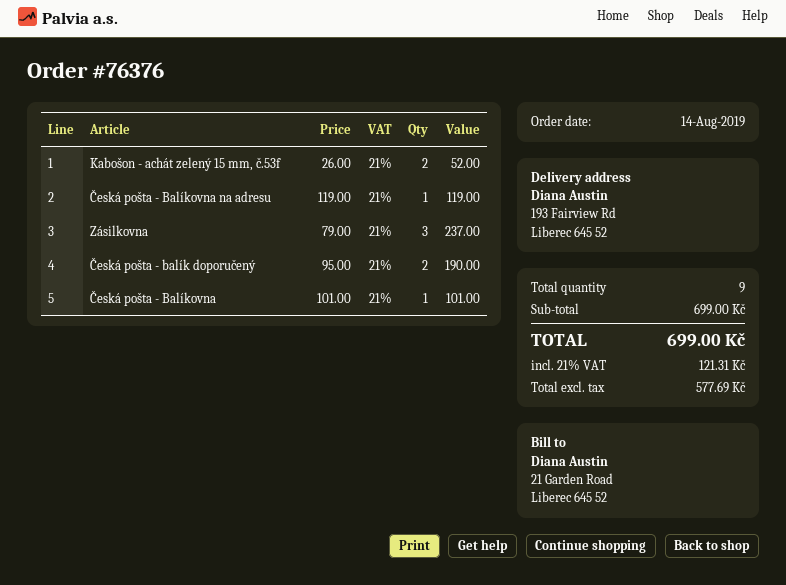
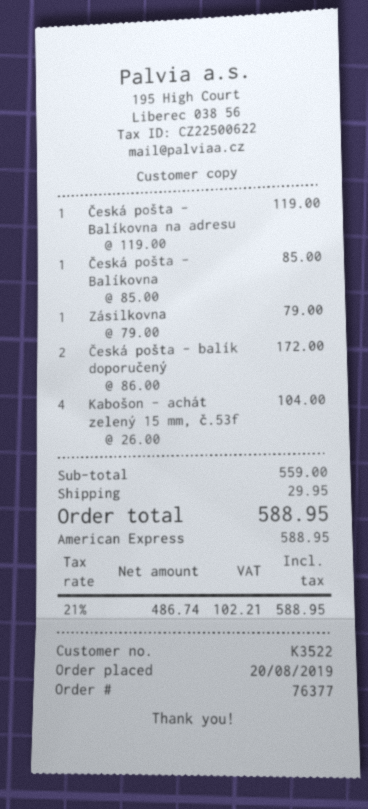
order number: 76376 -> 76377
order date: 2019-08-14 -> 2019-08-20
Kabošon - achát zelený 15 mm, č.53f: 2 x 26.00 = 52.00 -> 4 x 26.00 = 104.00
Zásilkovna: 3 x 79.00 = 237.00 -> 1 x 79.00 = 79.00
Česká pošta - balík doporučený: 2 x 95.00 = 190.00 -> 2 x 86.00 = 172.00
Česká pošta - Balíkovna: 1 x 101.00 = 101.00 -> 1 x 85.00 = 85.00
subtotal: 699.00 -> 559.00
shipping: none -> 29.95
net: 577.69 -> 486.74
tax: 21% = 121.31 -> 21% = 102.21
total: 699.00 -> 588.95

